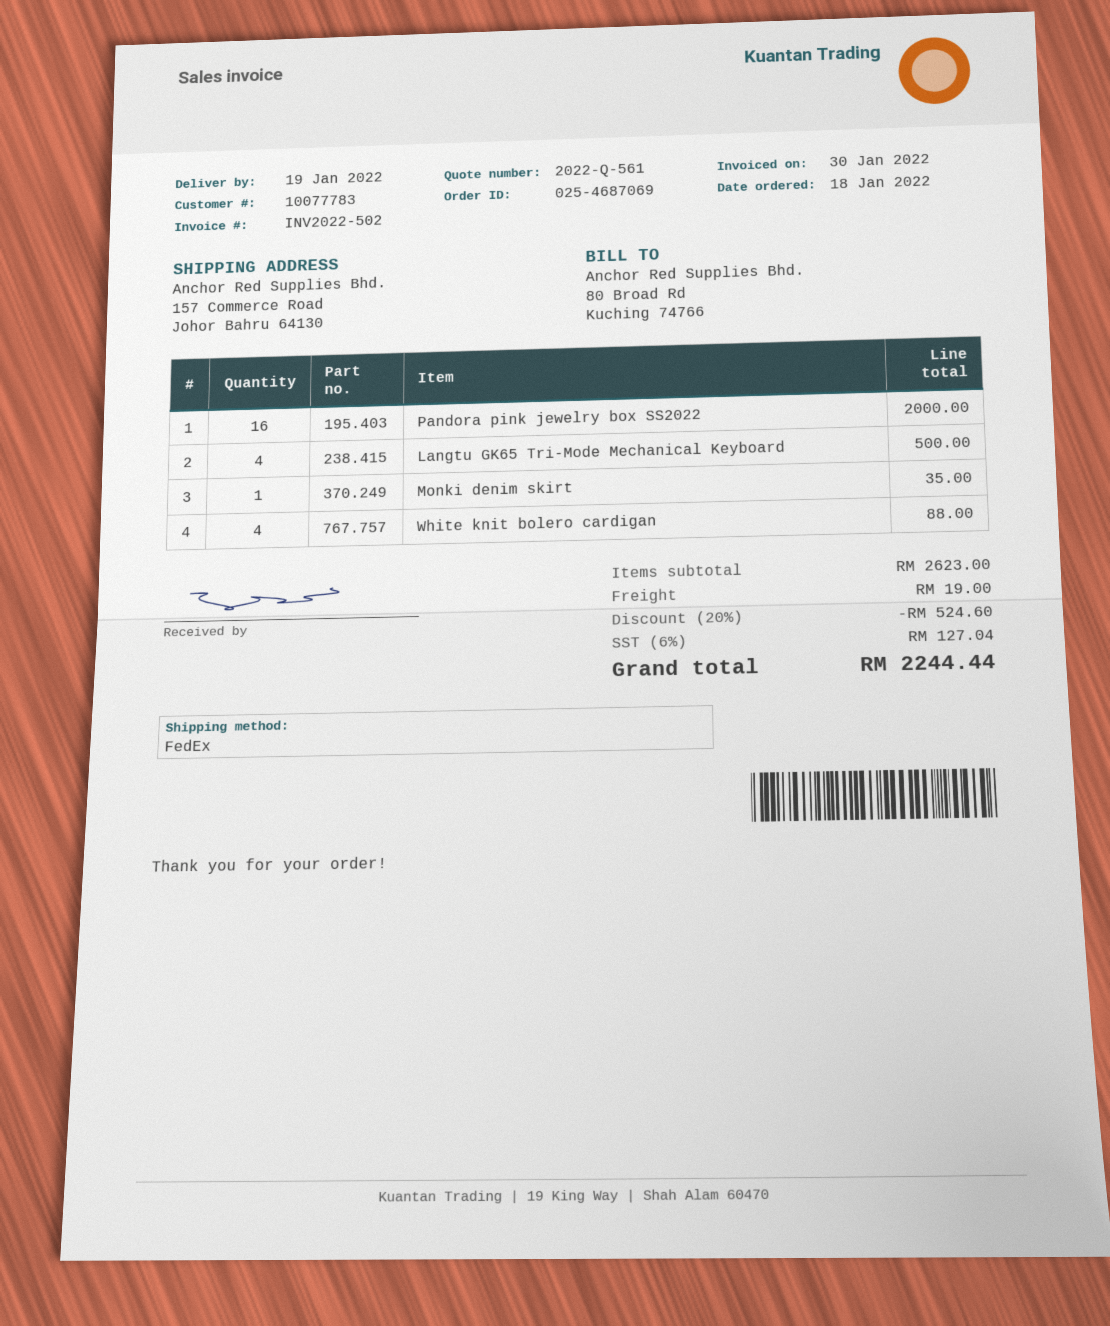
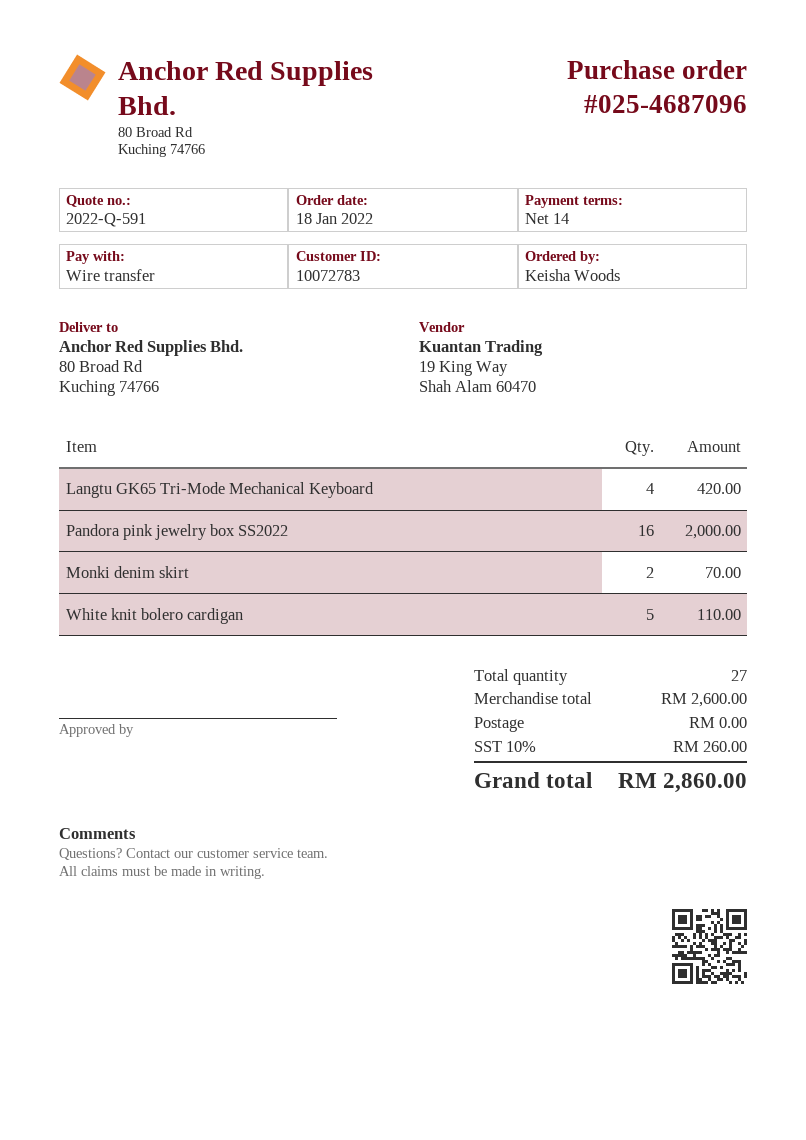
quote number: 2022-Q-561 -> 2022-Q-591
order number: 025-4687069 -> 025-4687096
customer number: 10077783 -> 10072783
ship to: 157 Commerce Road, Johor Bahru 64130 -> 80 Broad Rd, Kuching 74766
Langtu GK65 Tri-Mode Mechanical Keyboard: 4 for 500.00 -> 4 for 420.00
Monki denim skirt: 1 for 35.00 -> 2 for 70.00
White knit bolero cardigan: 4 for 88.00 -> 5 for 110.00
subtotal: 2623.00 -> 2600.00
discount: 20% = 524.60 -> none
shipping: 19.00 -> 0.00
tax: 6% = 127.04 -> 10% = 260.00
total: 2244.44 -> 2860.00

